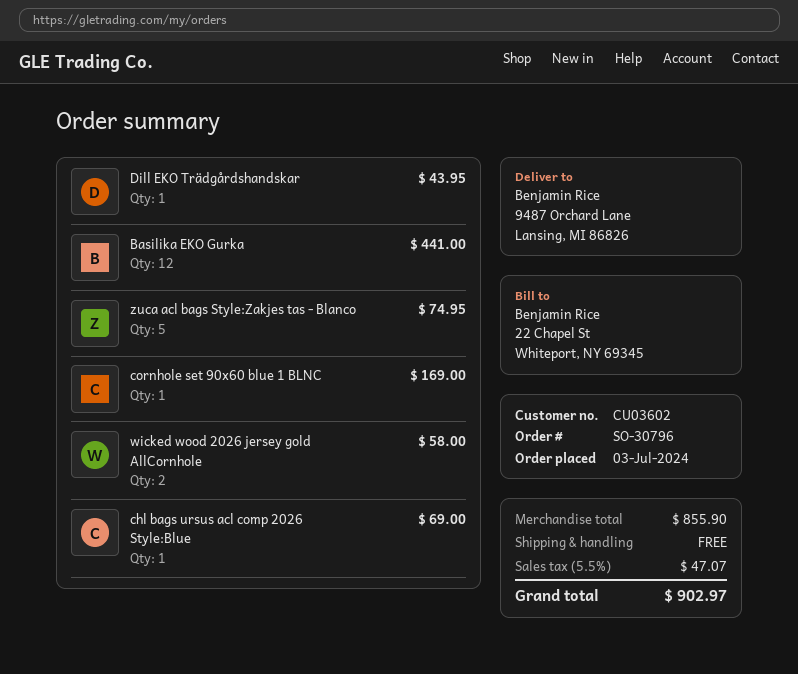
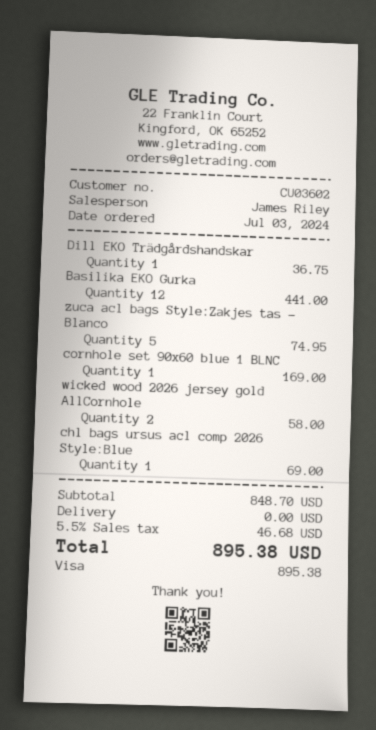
Dill EKO Trädgårdshandskar: 1 for 43.95 -> 1 for 36.75
subtotal: 855.90 -> 848.70
tax: 5.5% = 47.07 -> 5.5% = 46.68
total: 902.97 -> 895.38

